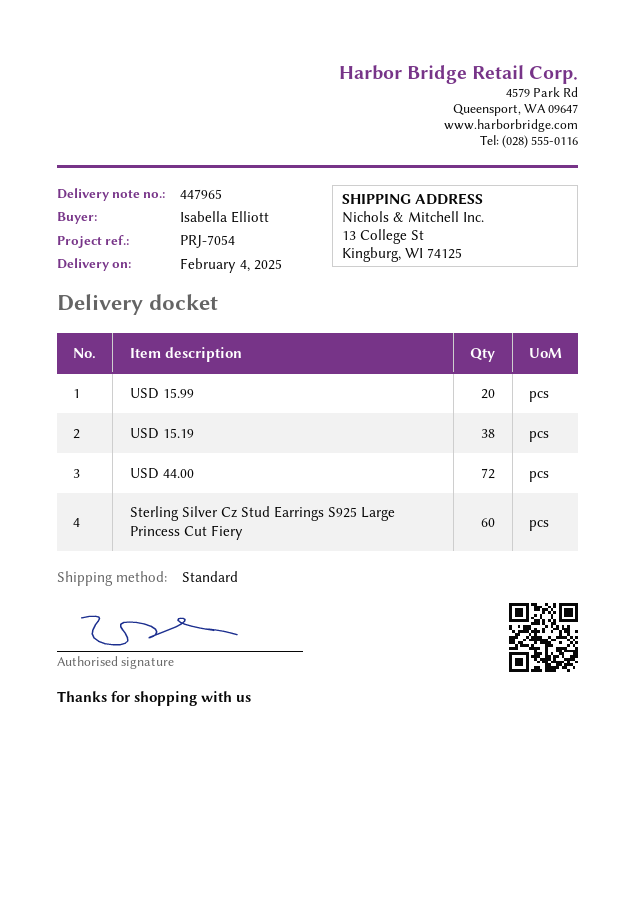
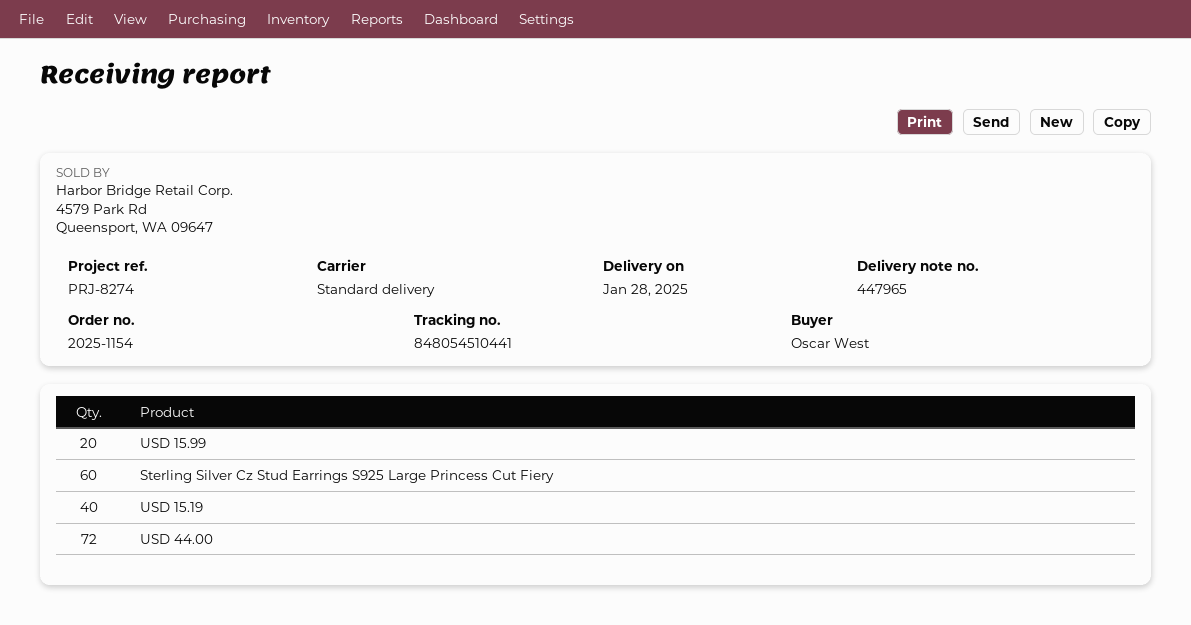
delivery date: 2025-02-04 -> 2025-01-28
reference: PRJ-7054 -> PRJ-8274
ordered by: Isabella Elliott -> Oscar West
USD 15.19: 38 -> 40

